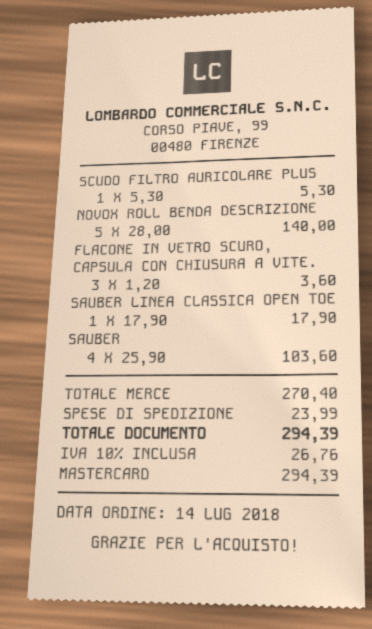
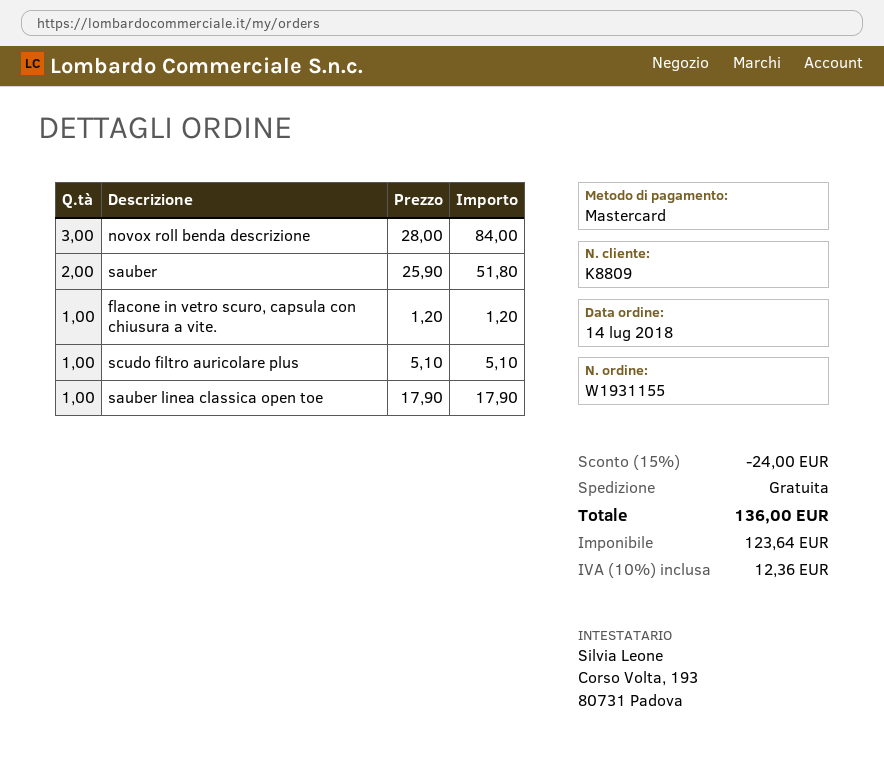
SCUDO FILTRO AURICOLARE PLUS: 1 x 5.30 = 5.30 -> 1 x 5.10 = 5.10
NOVOX ROLL BENDA DESCRIZIONE: 5 x 28.00 = 140.00 -> 3 x 28.00 = 84.00
FLACONE IN VETRO SCURO, CAPSULA CON CHIUSURA A VITE.: 3 x 1.20 = 3.60 -> 1 x 1.20 = 1.20
SAUBER: 4 x 25.90 = 103.60 -> 2 x 25.90 = 51.80
discount: none -> 15% = 24.00
shipping: 23.99 -> 0.00
tax: 10% = 26.76 -> 10% = 12.36
total: 294.39 -> 136.00

